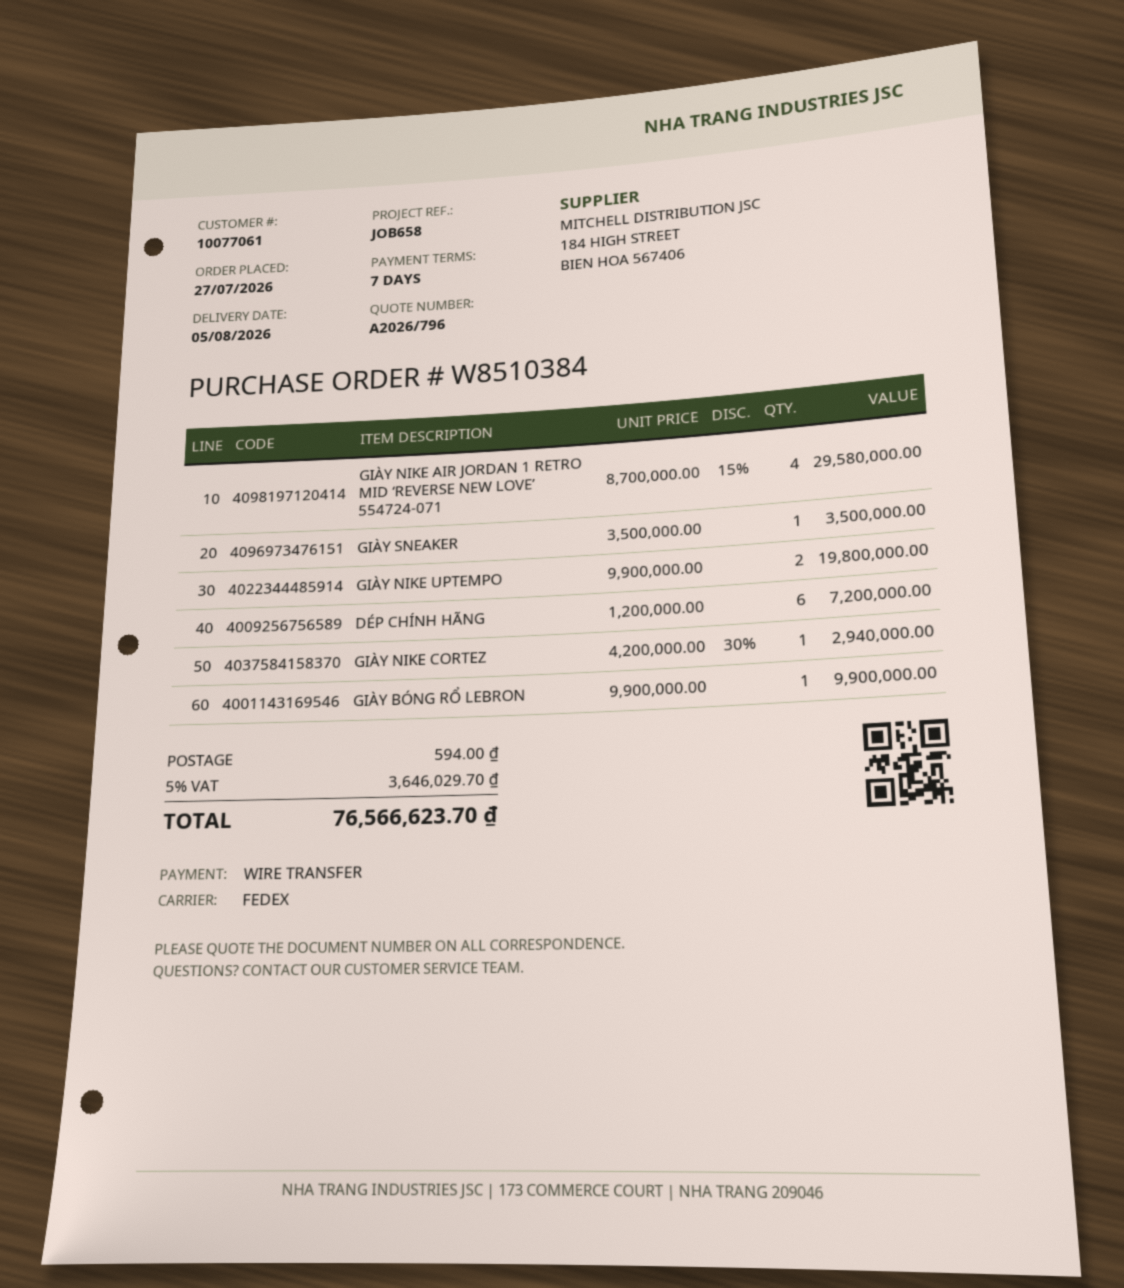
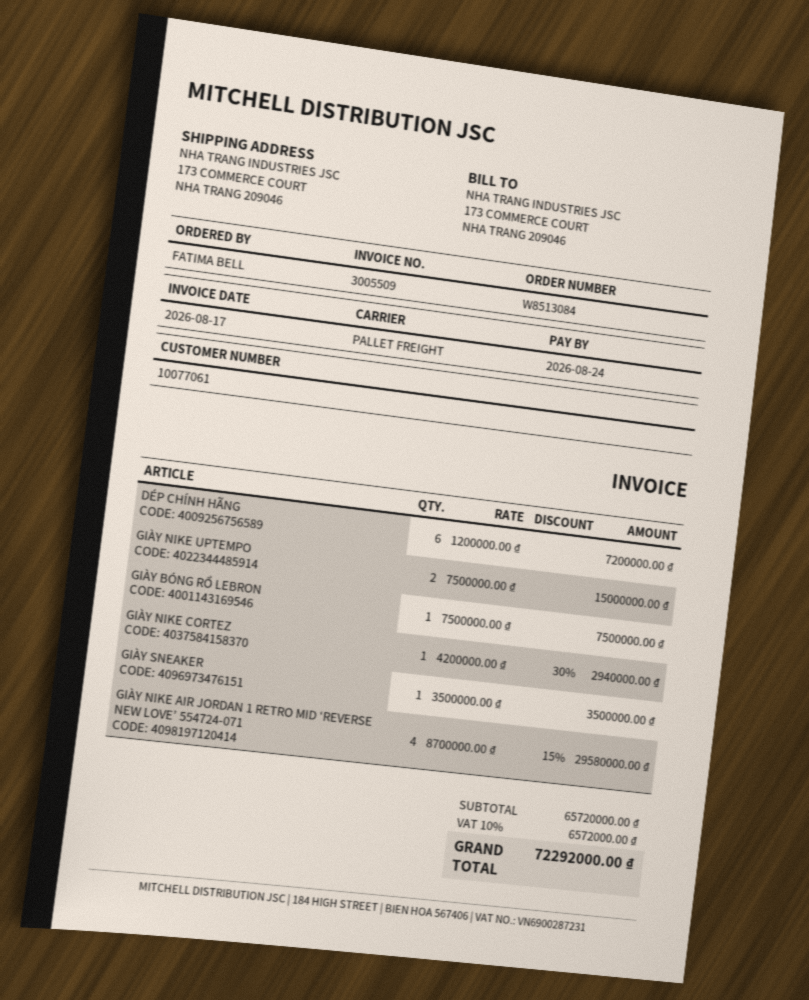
order number: W8510384 -> W8513084
shipping method: FedEx -> pallet freight
GIÀY NIKE UPTEMPO: 2 x 9900000.00 = 19800000.00 -> 2 x 7500000.00 = 15000000.00
GIÀY BÓNG RỔ LEBRON: 1 x 9900000.00 = 9900000.00 -> 1 x 7500000.00 = 7500000.00
shipping: 594.00 -> none
tax: 5% = 3646029.70 -> 10% = 6572000.00
total: 76566623.70 -> 72292000.00

